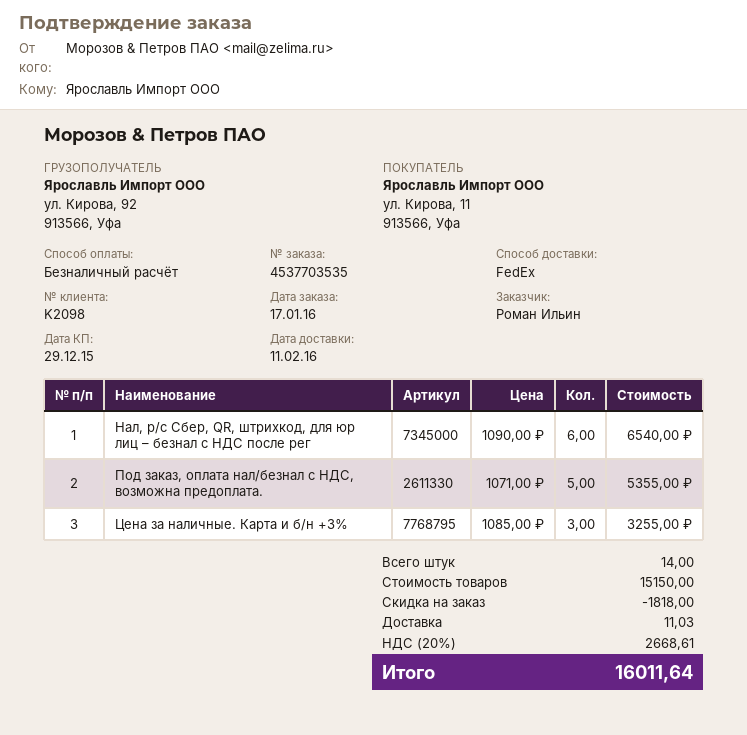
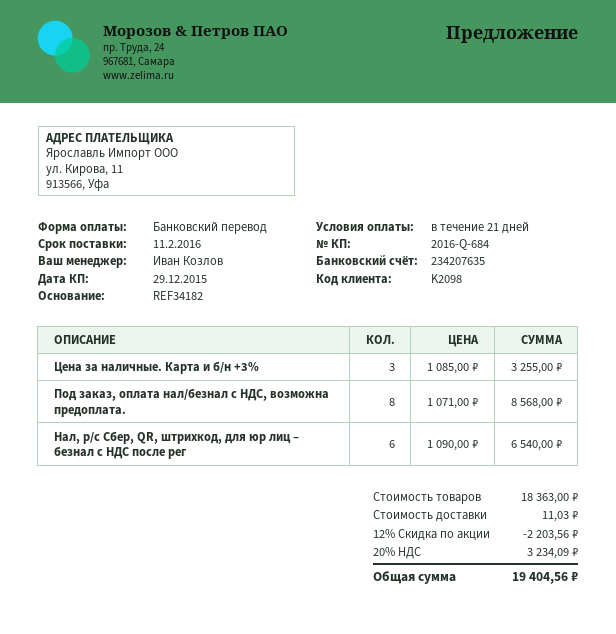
Под заказ, оплата нал/безнал с НДС, возможна предоплата.: 5 x 1071.00 = 5355.00 -> 8 x 1071.00 = 8568.00
subtotal: 15150.00 -> 18363.00
discount: 1818.00 -> 2203.56
tax: 20% = 2668.61 -> 20% = 3234.09
total: 16011.64 -> 19404.56

